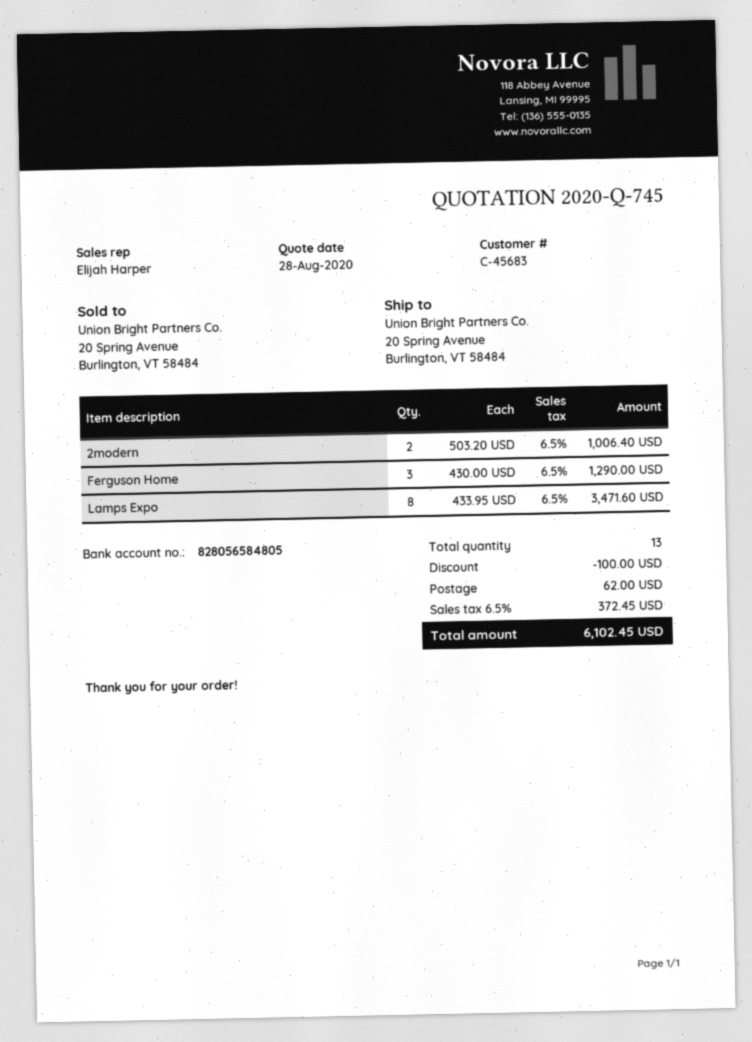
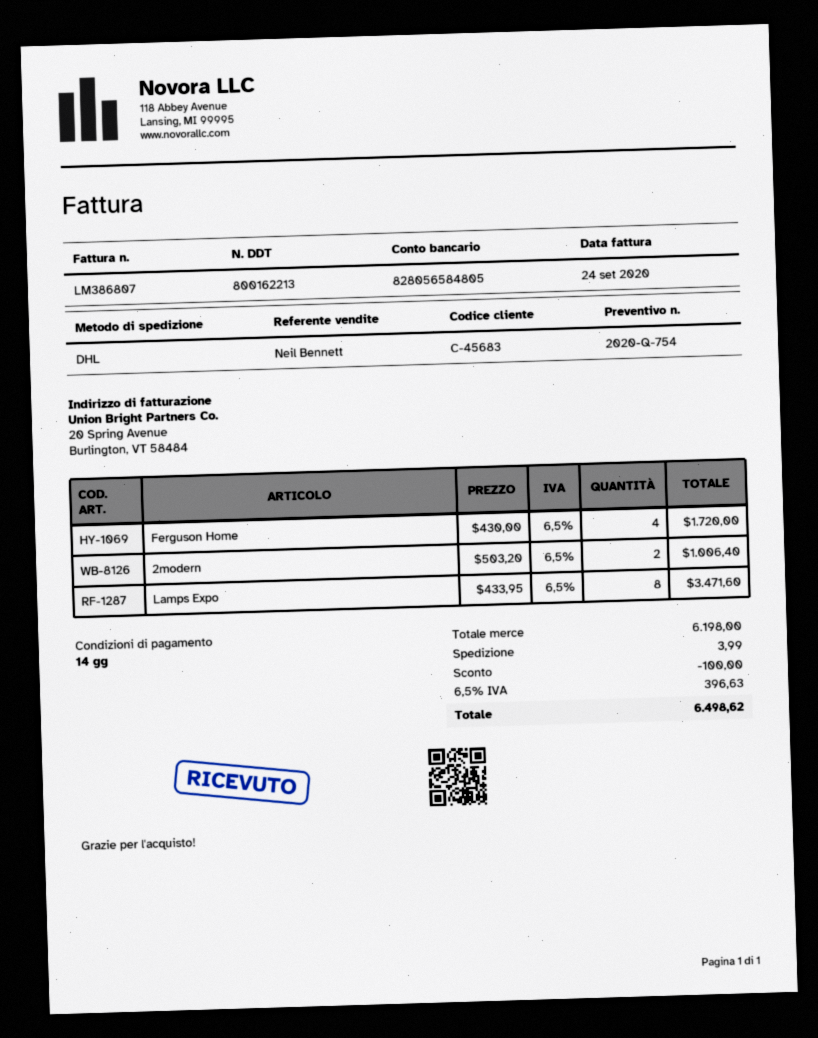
quote number: 2020-Q-745 -> 2020-Q-754
sales rep: Elijah Harper -> Neil Bennett
Ferguson Home: 3 x 430.00 = 1290.00 -> 4 x 430.00 = 1720.00
shipping: 62.00 -> 3.99
tax: 6.5% = 372.45 -> 6.5% = 396.63
total: 6102.45 -> 6498.62

